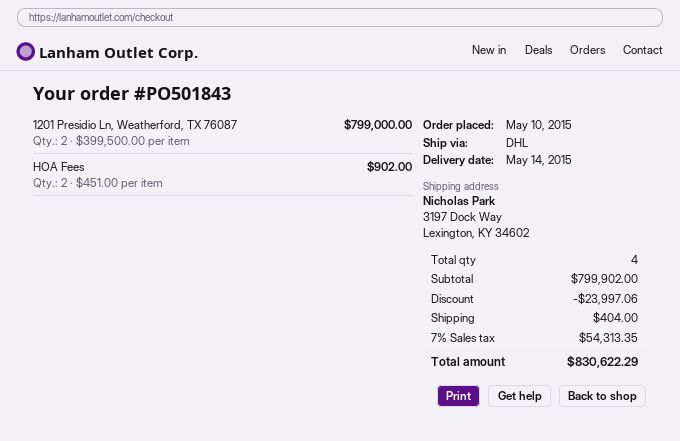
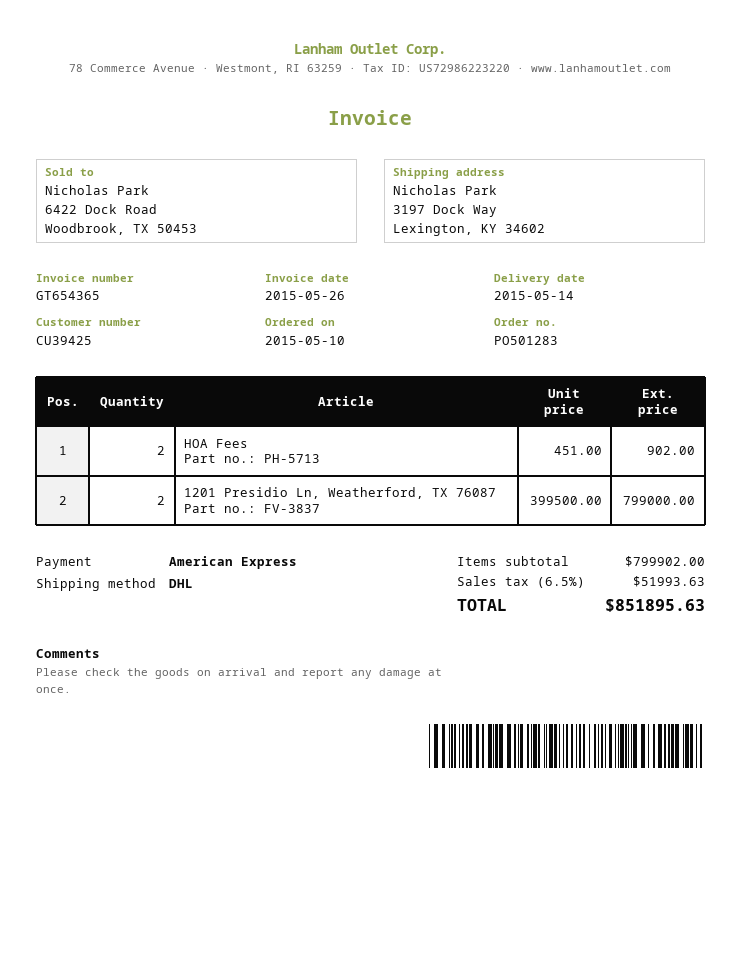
order number: PO501843 -> PO501283
discount: 23997.06 -> none
shipping: 404.00 -> none
tax: 7% = 54313.35 -> 6.5% = 51993.63
total: 830622.29 -> 851895.63

